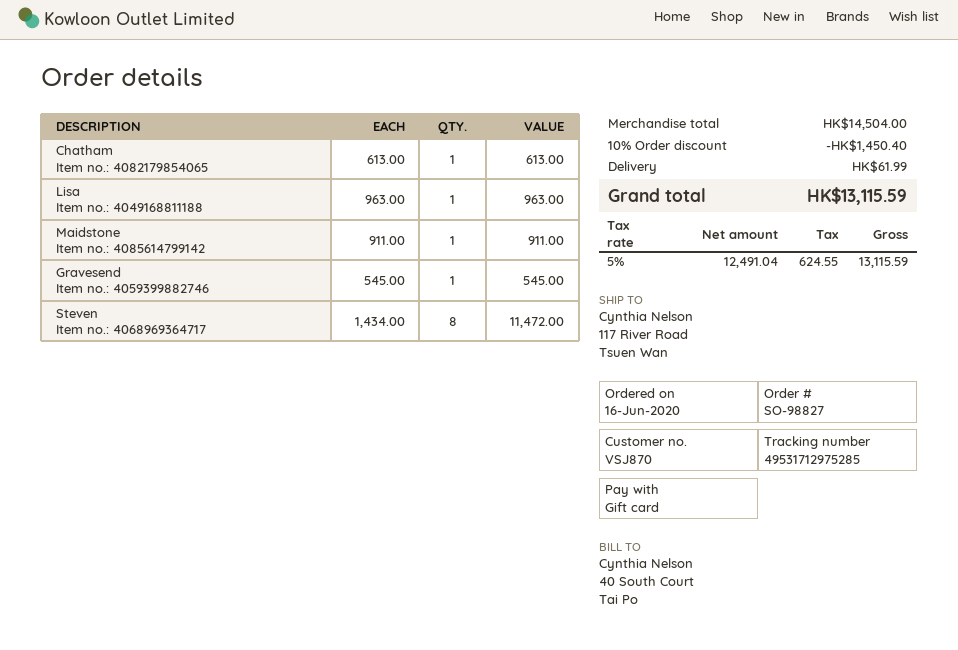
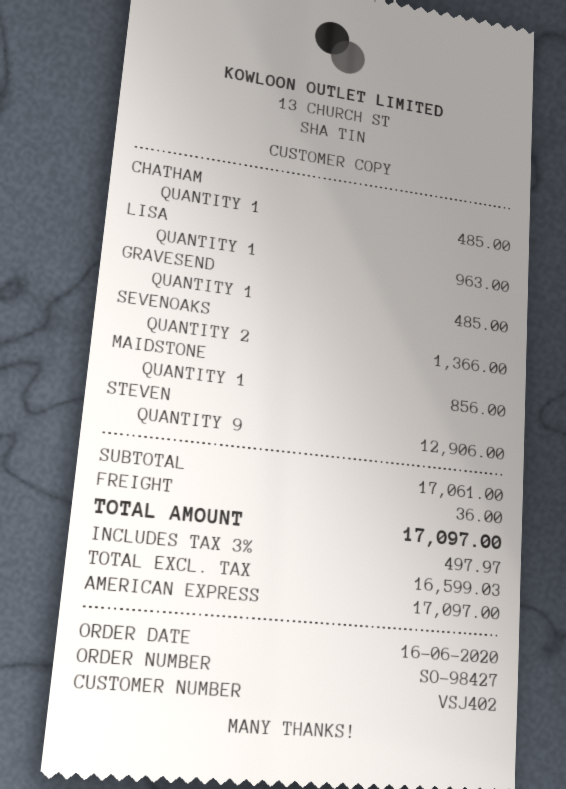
order number: SO-98827 -> SO-98427
customer number: VSJ870 -> VSJ402
payment method: gift card -> American Express
Chatham: 1 for 613.00 -> 1 for 485.00
Maidstone: 1 for 911.00 -> 1 for 856.00
Gravesend: 1 for 545.00 -> 1 for 485.00
Steven: 8 for 11472.00 -> 9 for 12906.00
SEVENOAKS: none -> 2 for 1366.00
subtotal: 14504.00 -> 17061.00
discount: 10% = 1450.40 -> none
shipping: 61.99 -> 36.00
net: 12491.04 -> 16599.03
tax: 5% = 624.55 -> 3% = 497.97
total: 13115.59 -> 17097.00

